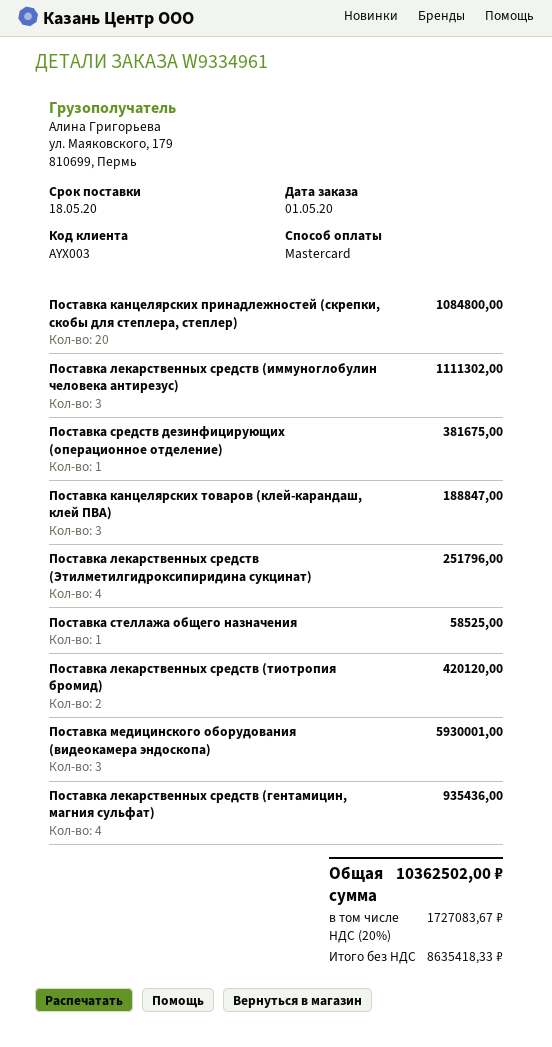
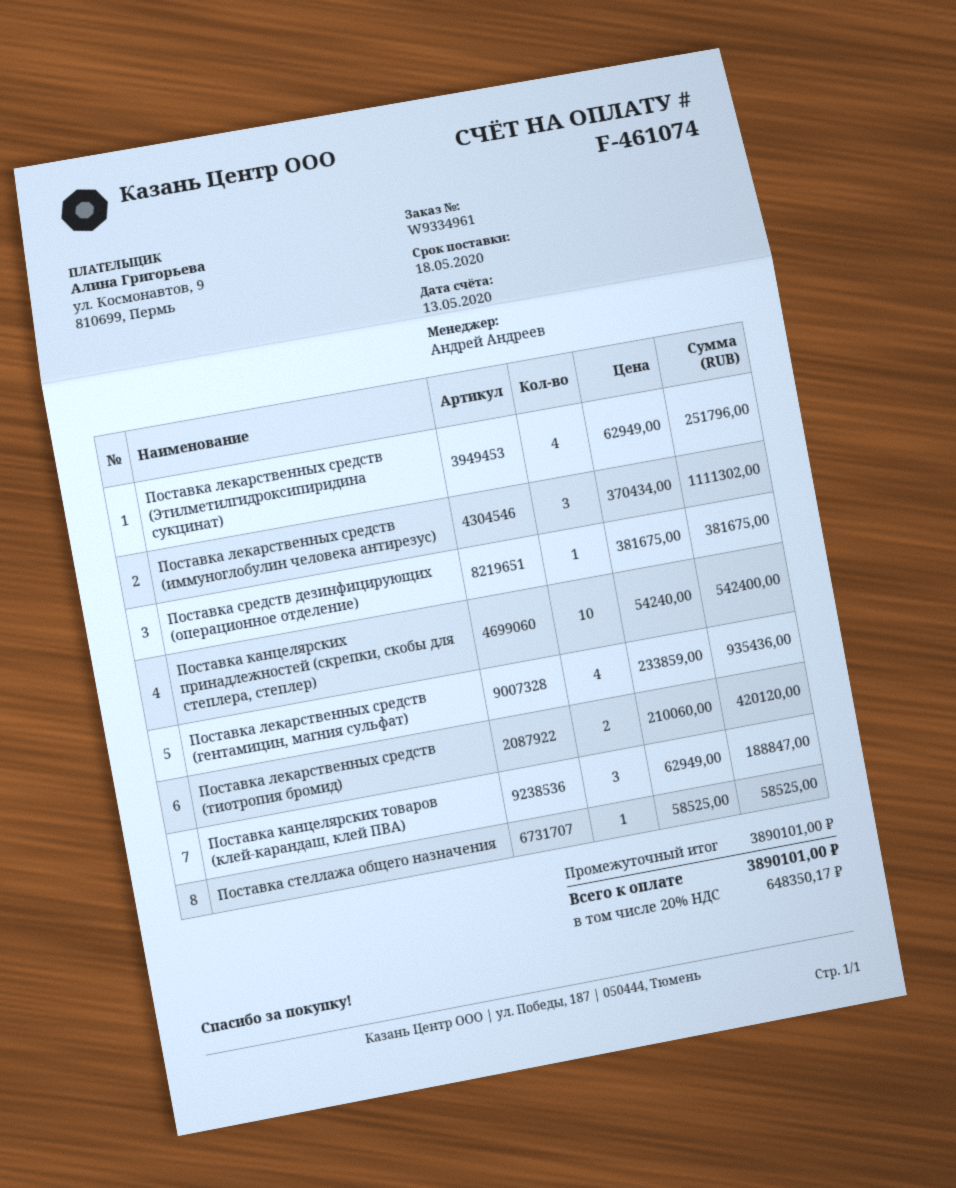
Поставка канцелярских принадлежностей (скрепки, скобы для степлера, степлер): 20 for 1084800.00 -> 10 for 542400.00
Поставка медицинского оборудования (видеокамера эндоскопа): 3 for 5930001.00 -> none
tax: 20% = 1727083.67 -> 20% = 648350.17
total: 10362502.00 -> 3890101.00

